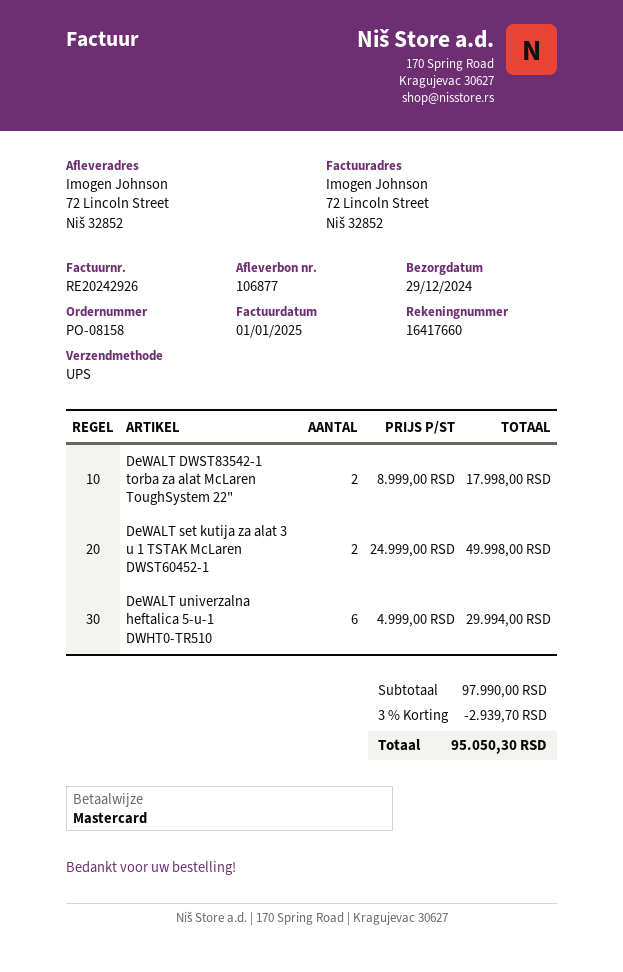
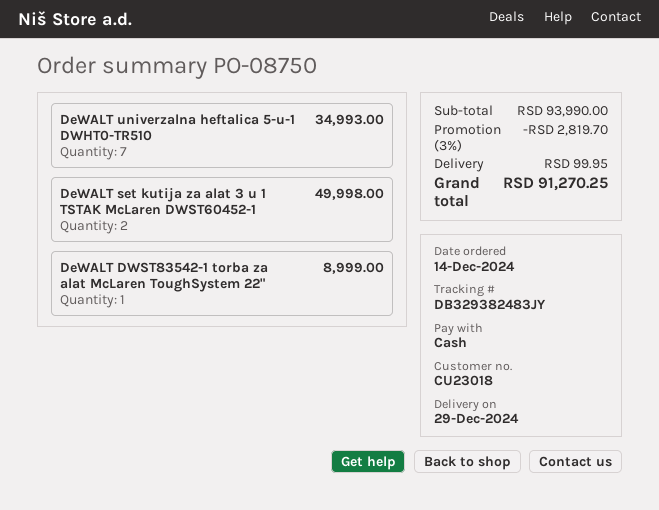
order number: PO-08158 -> PO-08750
payment method: Mastercard -> cash
DeWALT DWST83542-1 torba za alat McLaren ToughSystem 22": 2 for 17998.00 -> 1 for 8999.00
DeWALT univerzalna heftalica 5-u-1 DWHT0-TR510: 6 for 29994.00 -> 7 for 34993.00
subtotal: 97990.00 -> 93990.00
discount: 3% = 2939.70 -> 3% = 2819.70
shipping: none -> 99.95
total: 95050.30 -> 91270.25

